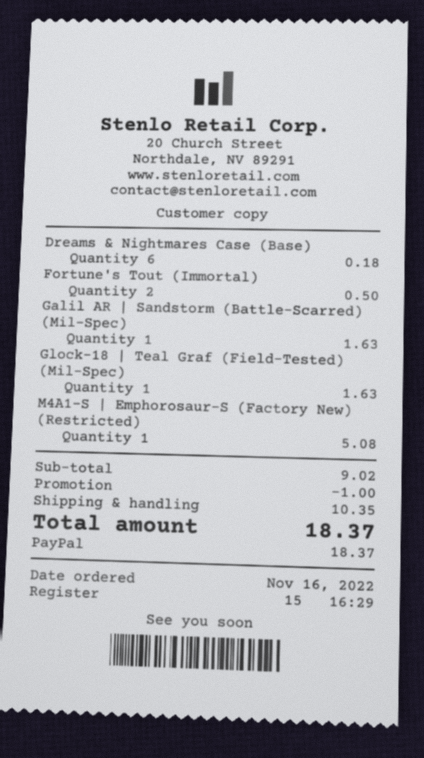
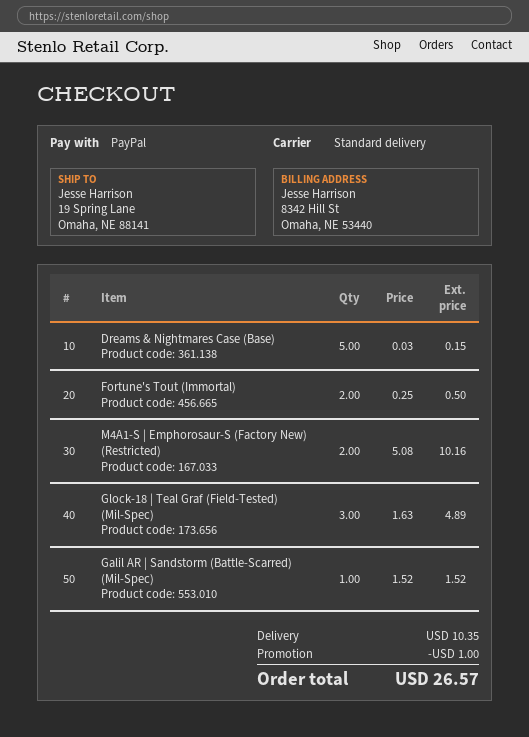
Dreams & Nightmares Case (Base): 6 for 0.18 -> 5 for 0.15
Galil AR | Sandstorm (Battle-Scarred) (Mil-Spec): 1 for 1.63 -> 1 for 1.52
Glock-18 | Teal Graf (Field-Tested) (Mil-Spec): 1 for 1.63 -> 3 for 4.89
M4A1-S | Emphorosaur-S (Factory New) (Restricted): 1 for 5.08 -> 2 for 10.16
total: 18.37 -> 26.57

